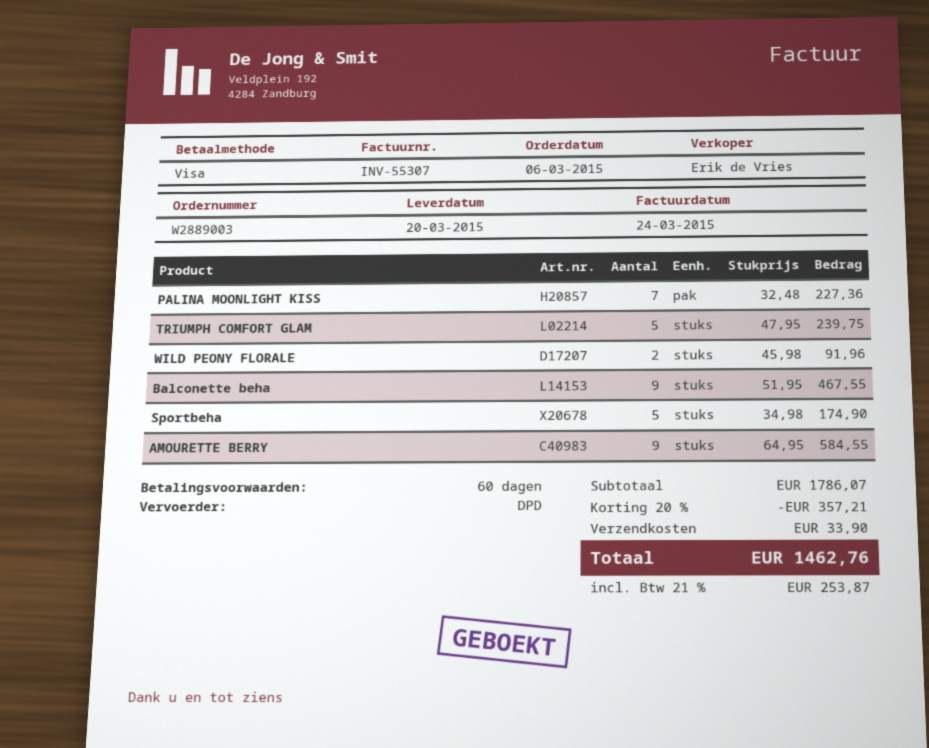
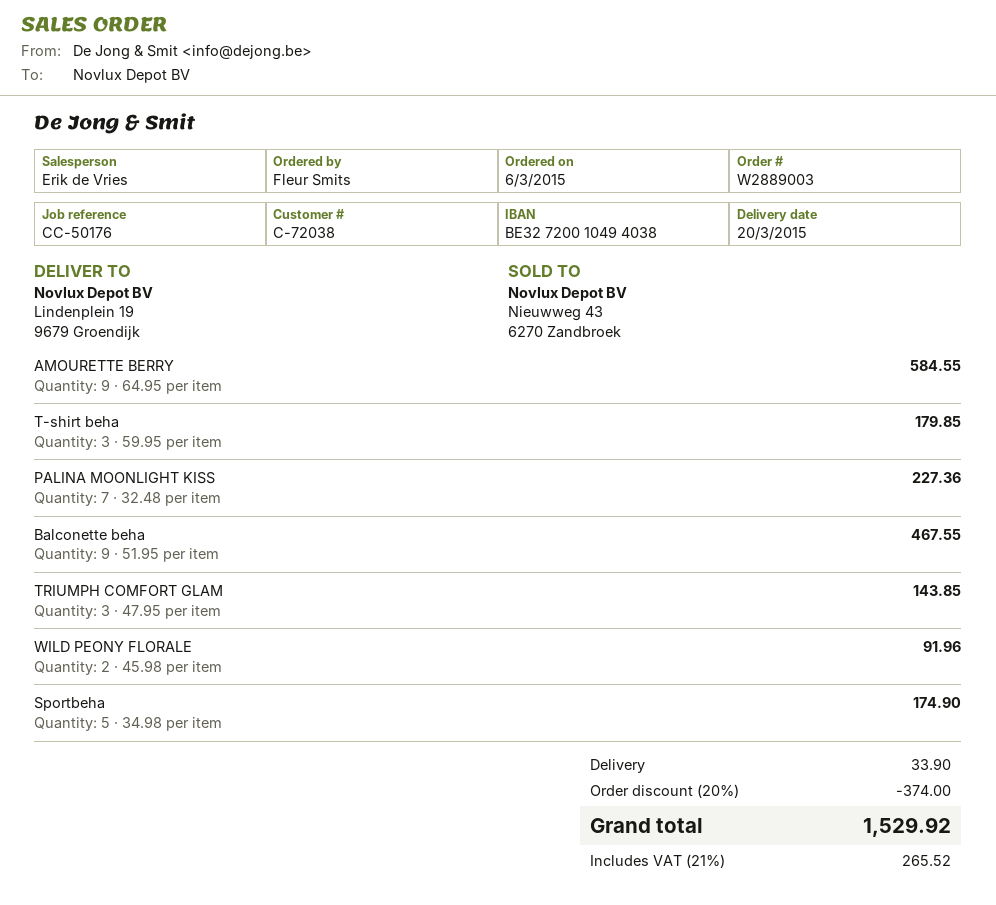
TRIUMPH COMFORT GLAM: 5 x 47.95 = 239.75 -> 3 x 47.95 = 143.85
T-shirt beha: none -> 3 x 59.95 = 179.85
discount: 20% = 357.21 -> 20% = 374.00
tax: 21% = 253.87 -> 21% = 265.52
total: 1462.76 -> 1529.92

